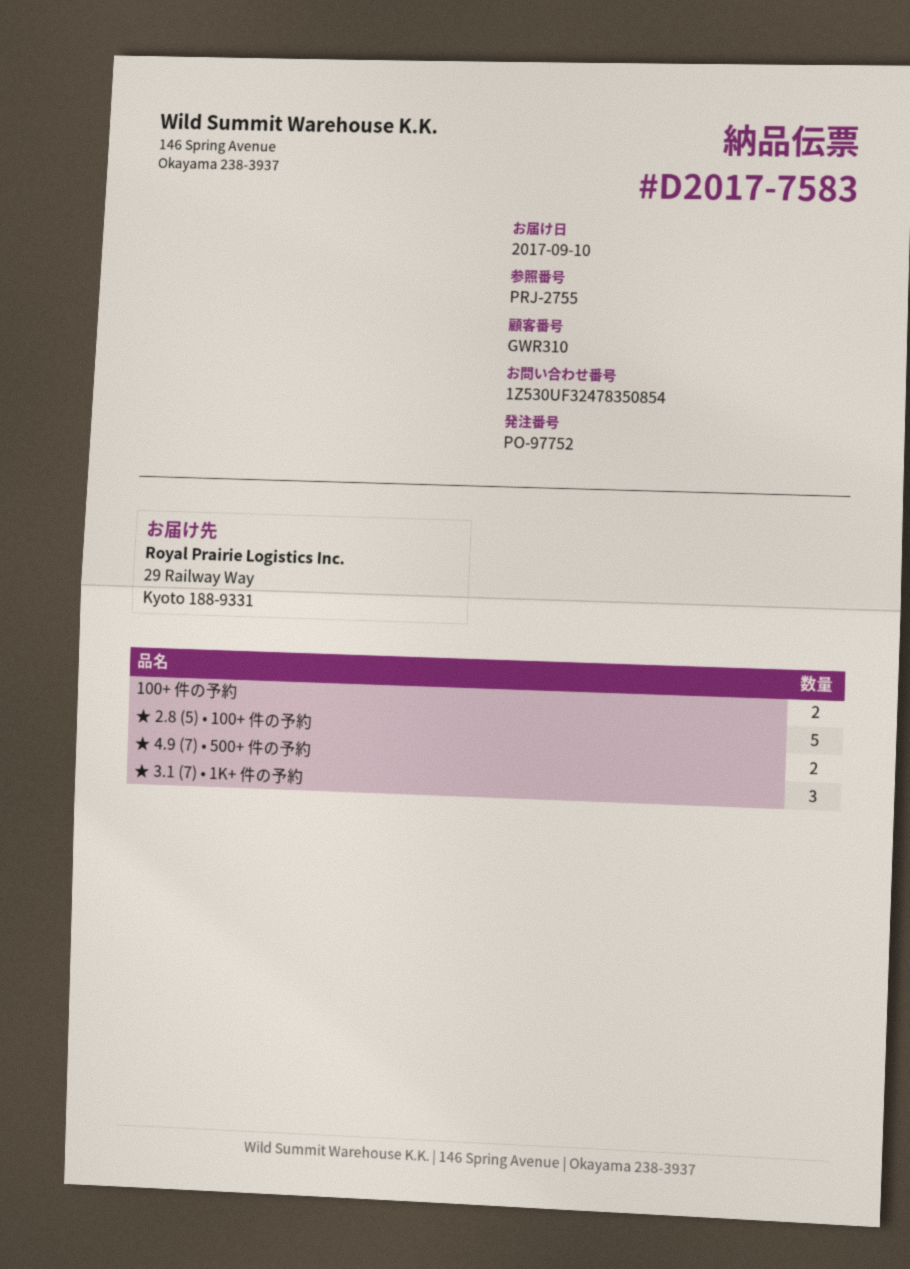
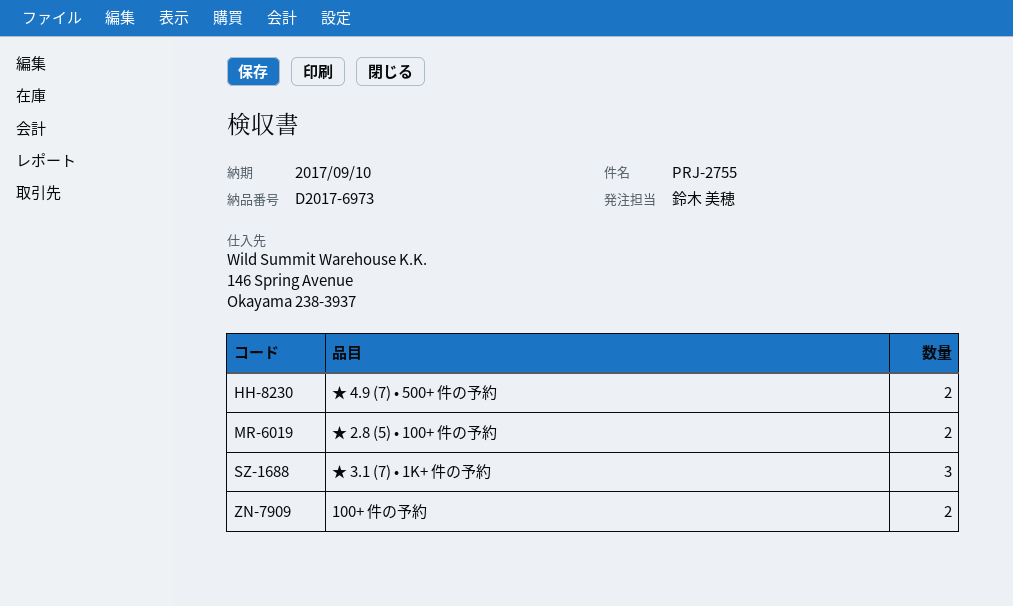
delivery note number: D2017-7583 -> D2017-6973
★ 2.8 (5) • 100+ 件の予約: 5 -> 2

